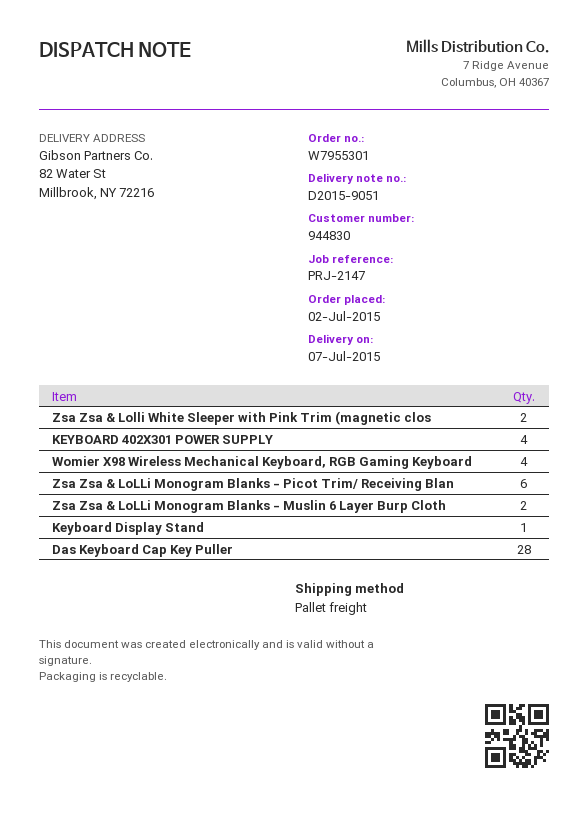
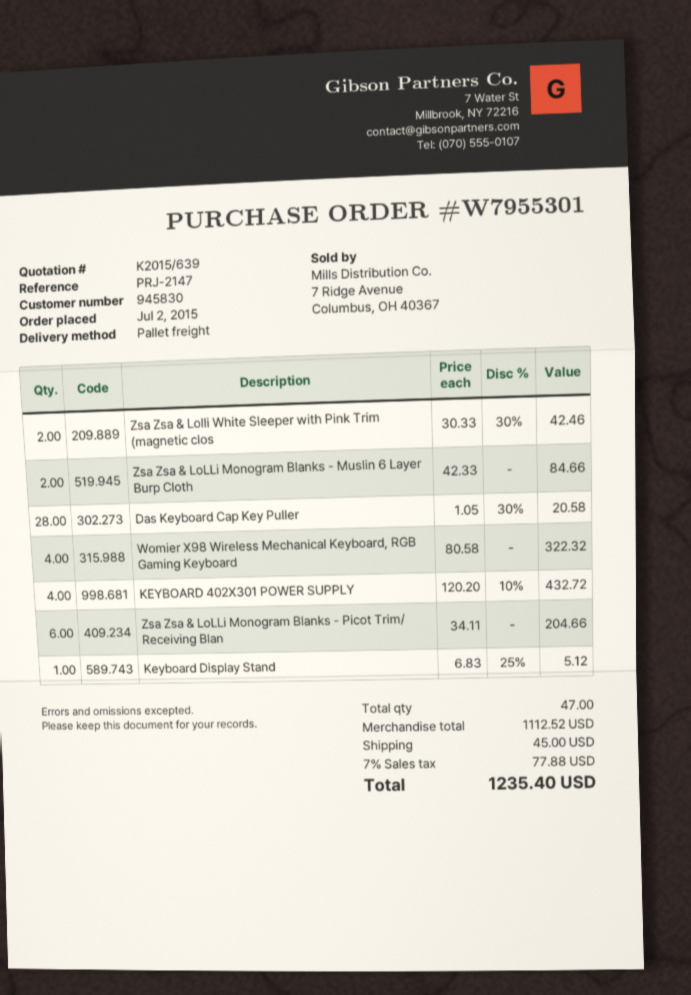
customer number: 944830 -> 945830

